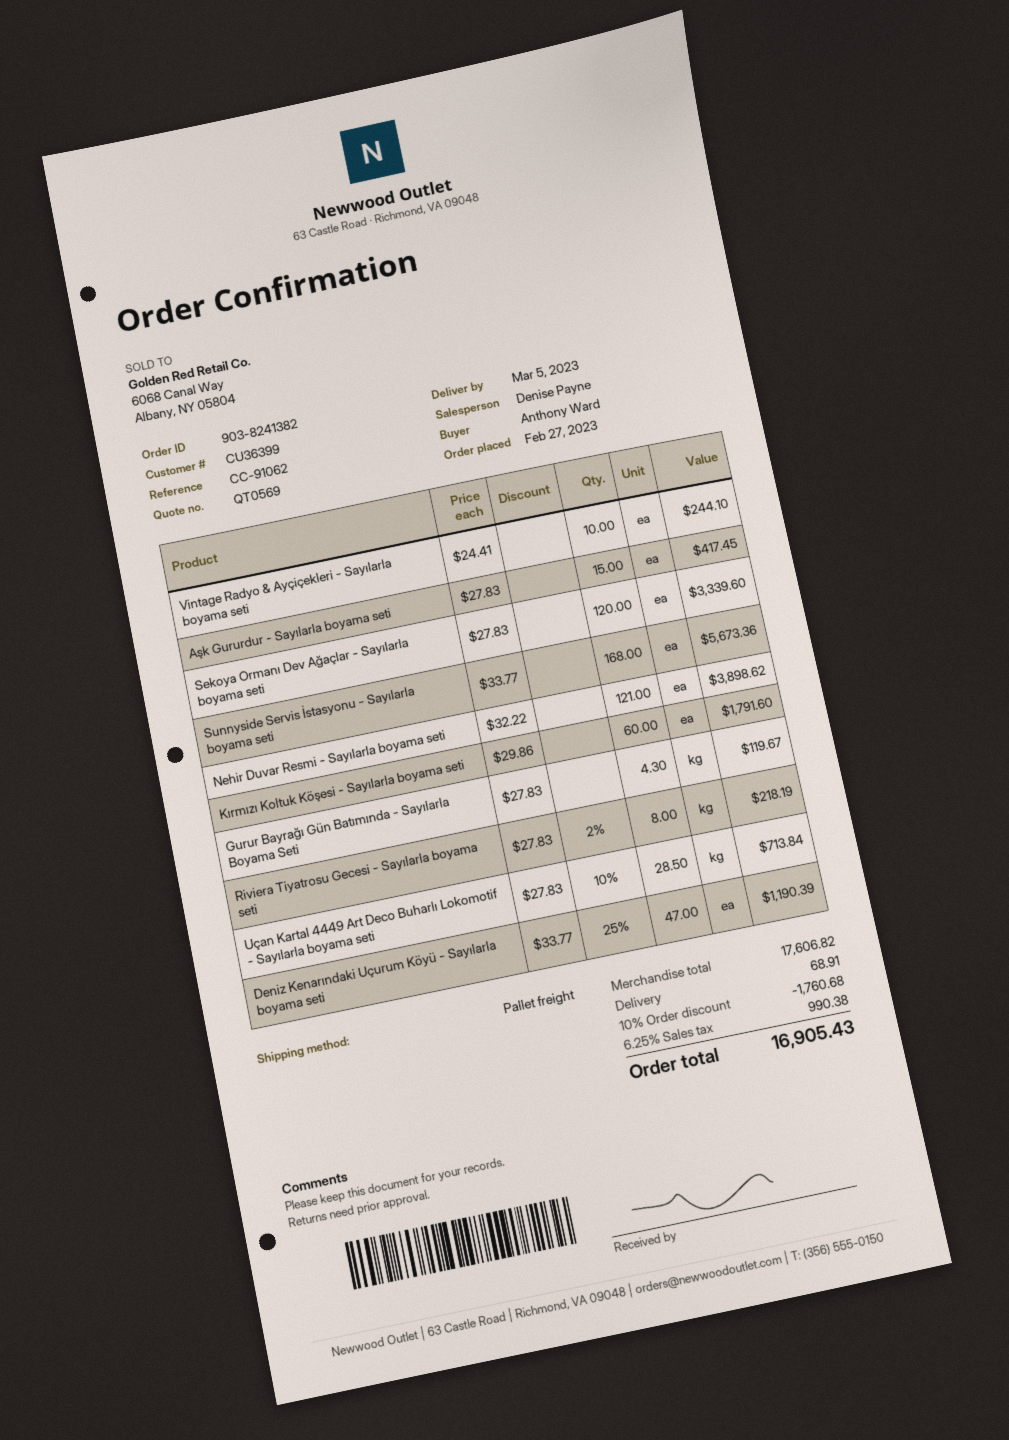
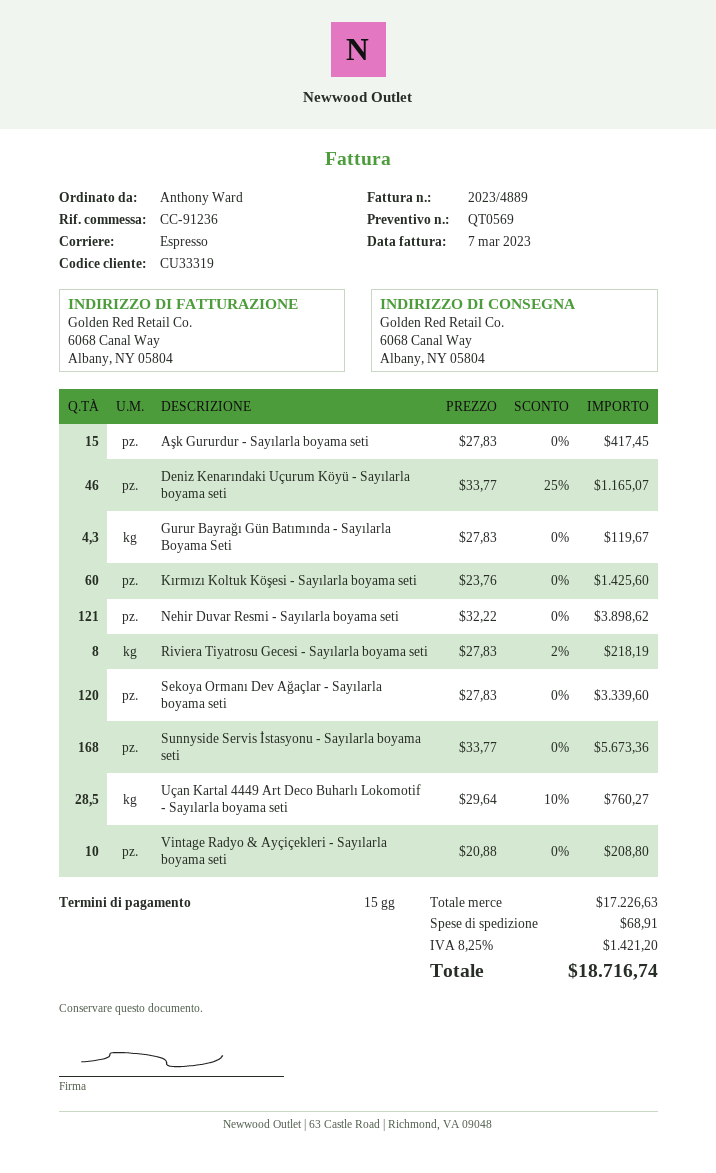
customer number: CU36399 -> CU33319
reference: CC-91062 -> CC-91236
shipping method: pallet freight -> express
Vintage Radyo & Ayçiçekleri - Sayılarla boyama seti: 10 x 24.41 = 244.10 -> 10 x 20.88 = 208.80
Kırmızı Koltuk Köşesi - Sayılarla boyama seti: 60 x 29.86 = 1791.60 -> 60 x 23.76 = 1425.60
Uçan Kartal 4449 Art Deco Buharlı Lokomotif - Sayılarla boyama seti: 28.5 x 27.83 - 10% = 713.84 -> 28.5 x 29.64 - 10% = 760.27
Deniz Kenarındaki Uçurum Köyü - Sayılarla boyama seti: 47 x 33.77 - 25% = 1190.39 -> 46 x 33.77 - 25% = 1165.07
subtotal: 17606.82 -> 17226.63
discount: 10% = 1760.68 -> none
tax: 6.25% = 990.38 -> 8.25% = 1421.20
total: 16905.43 -> 18716.74

